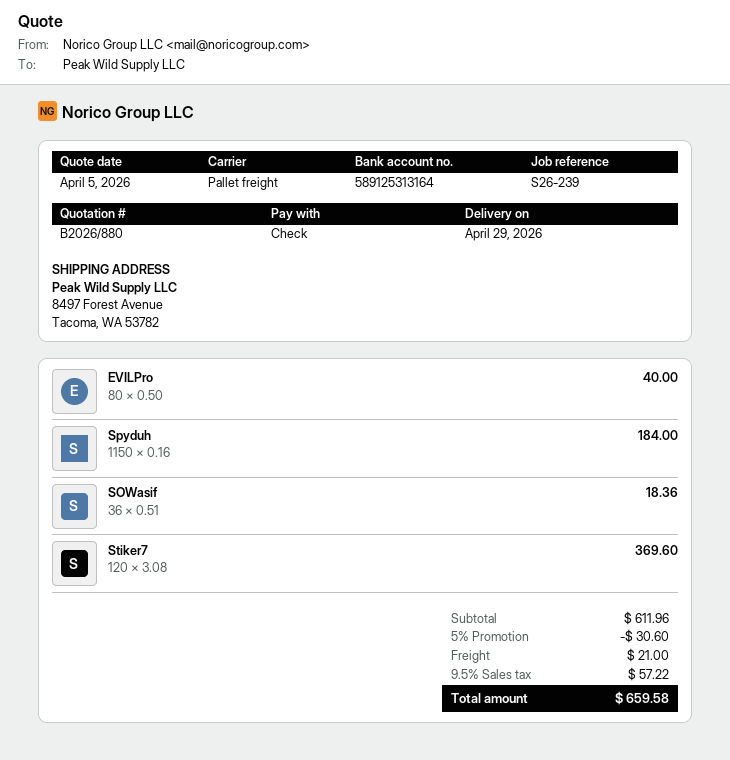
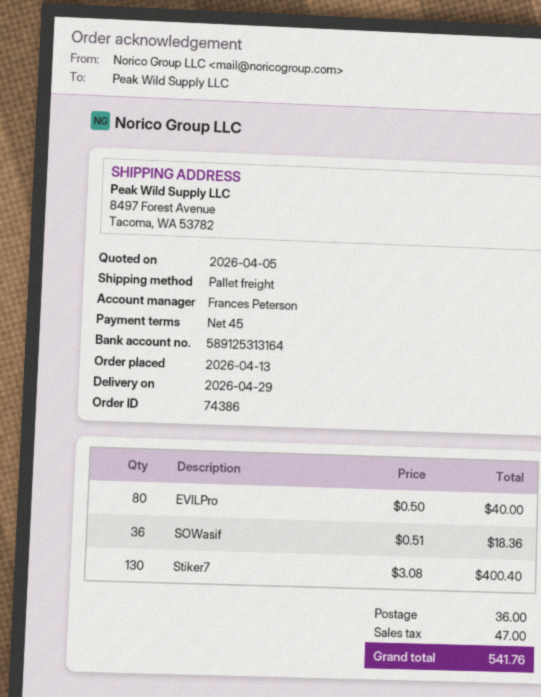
Spyduh: 1150 x 0.16 = 184.00 -> none
Stiker7: 120 x 3.08 = 369.60 -> 130 x 3.08 = 400.40
discount: 5% = 30.60 -> none
shipping: 21.00 -> 36.00
tax: 57.22 -> 47.00
total: 659.58 -> 541.76

